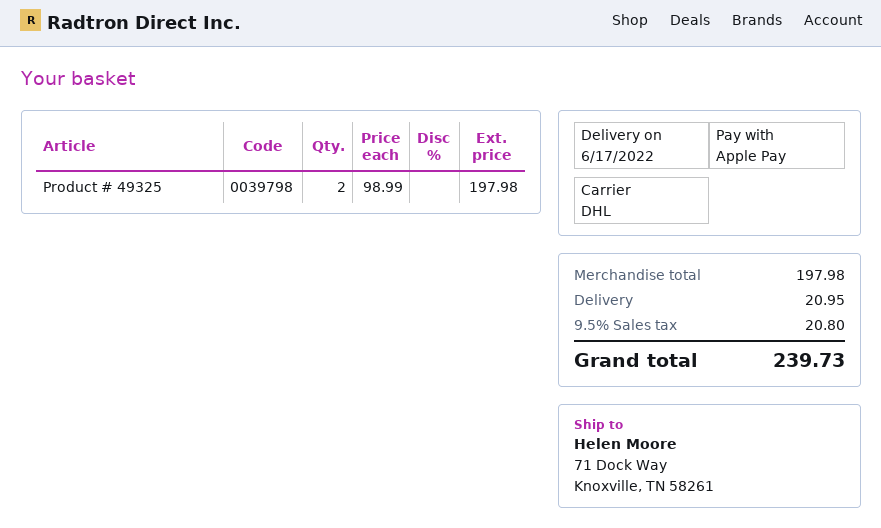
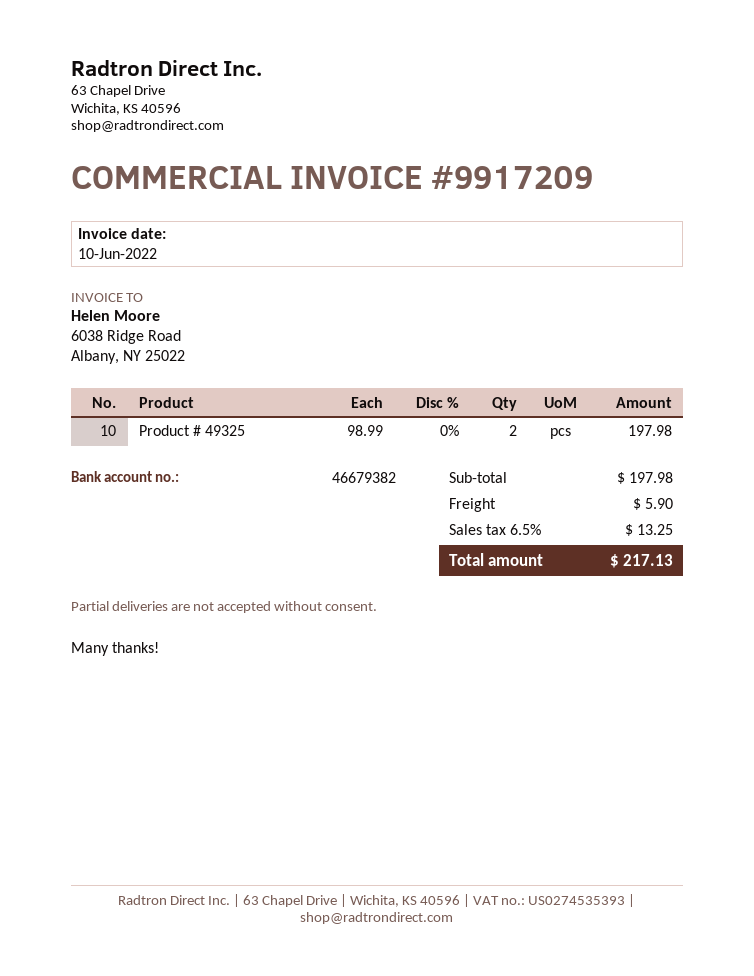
shipping: 20.95 -> 5.90
tax: 9.5% = 20.80 -> 6.5% = 13.25
total: 239.73 -> 217.13

